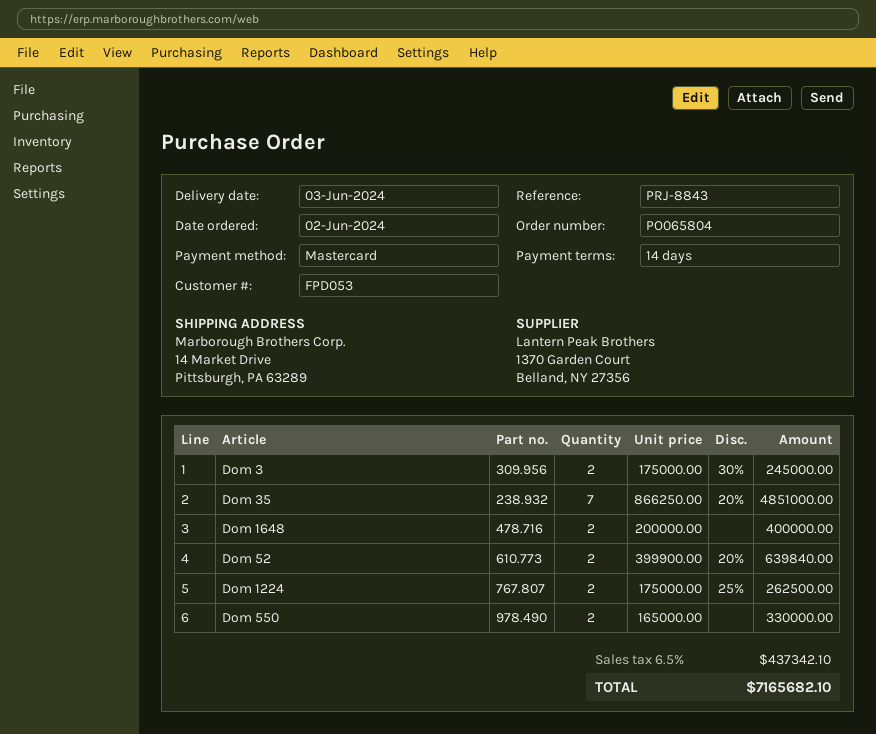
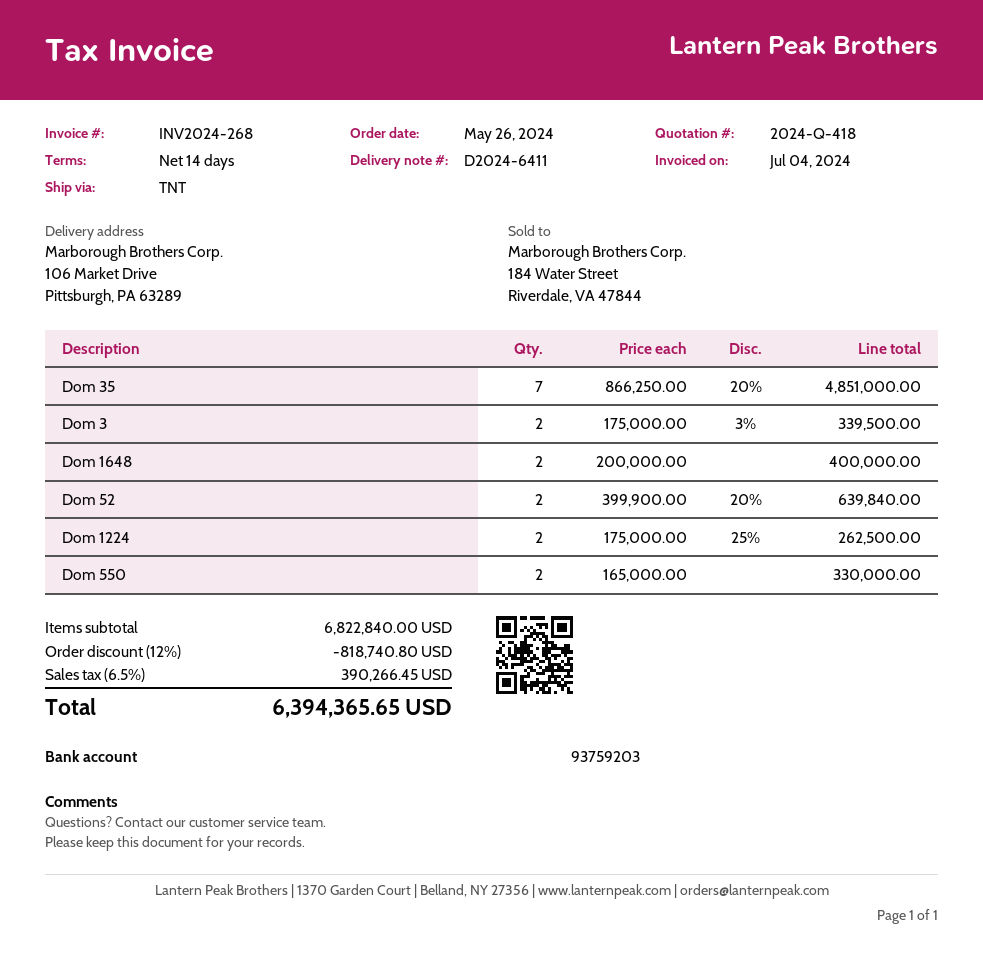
order date: 2024-06-02 -> 2024-05-26
ship to: 14 Market Drive, Pittsburgh, PA 63289 -> 106 Market Drive, Pittsburgh, PA 63289
Dom 3: 2 x 175000.00 - 30% = 245000.00 -> 2 x 175000.00 - 3% = 339500.00
discount: none -> 12% = 818740.80
tax: 6.5% = 437342.10 -> 6.5% = 390266.45
total: 7165682.10 -> 6394365.65

